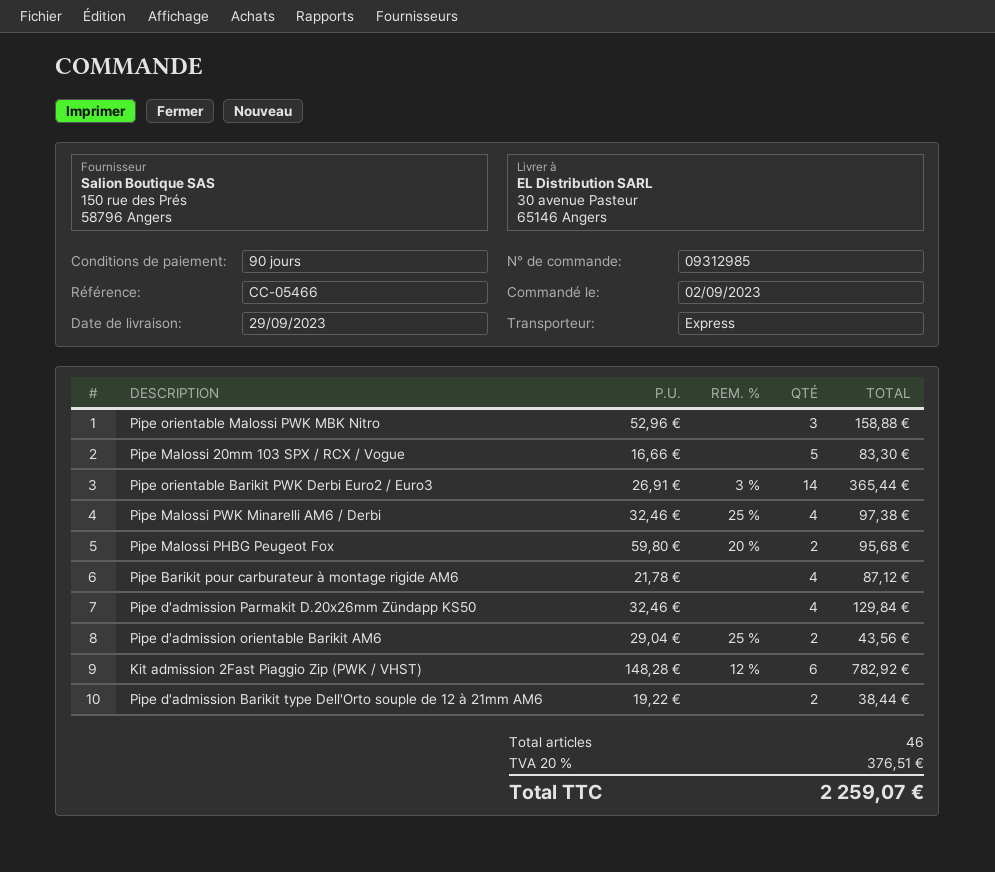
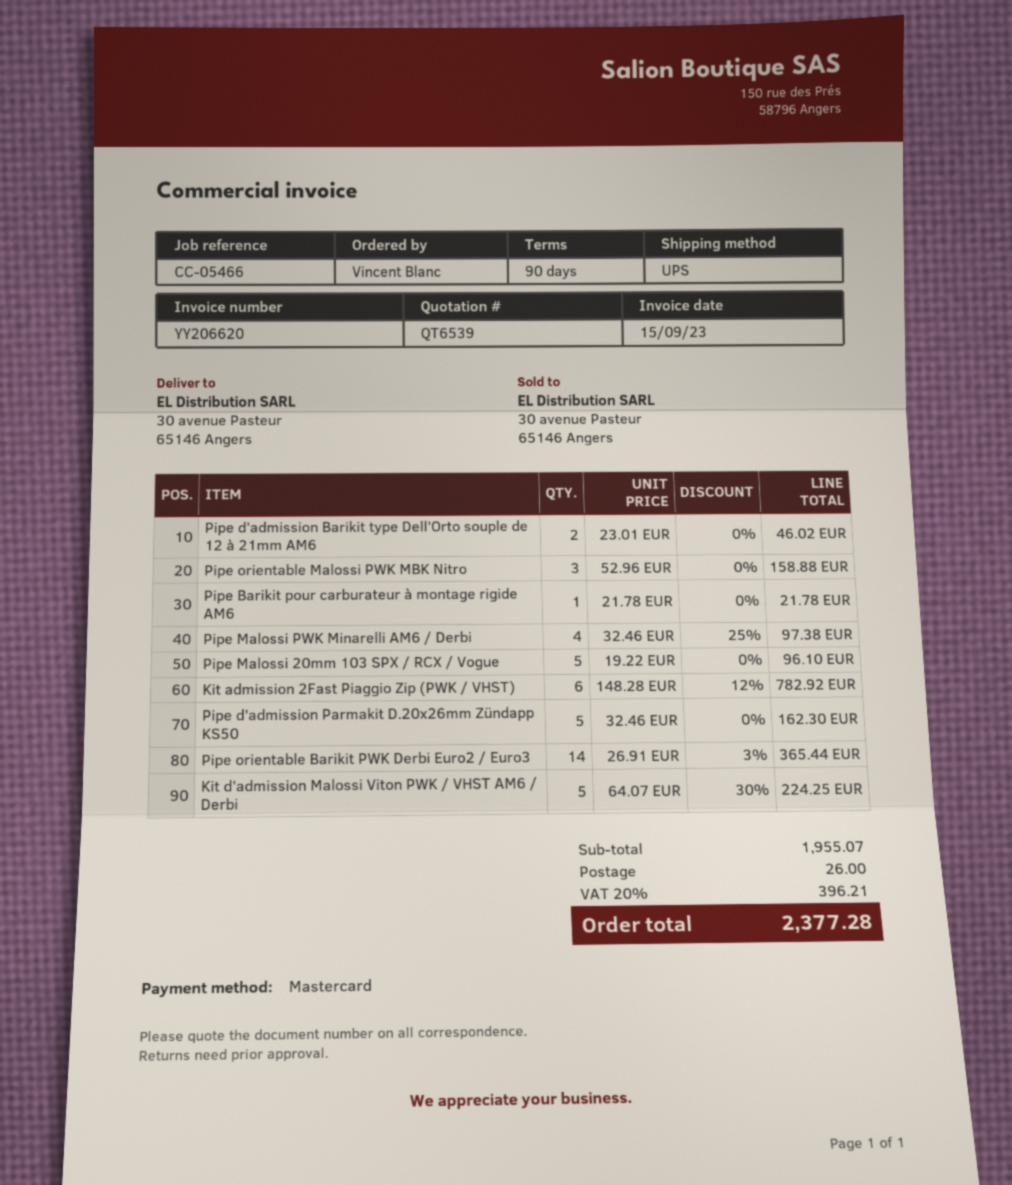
shipping method: express -> UPS
Pipe Malossi 20mm 103 SPX / RCX / Vogue: 5 x 16.66 = 83.30 -> 5 x 19.22 = 96.10
Pipe Malossi PHBG Peugeot Fox: 2 x 59.80 - 20% = 95.68 -> none
Pipe Barikit pour carburateur à montage rigide AM6: 4 x 21.78 = 87.12 -> 1 x 21.78 = 21.78
Pipe d'admission Parmakit D.20x26mm Zündapp KS50: 4 x 32.46 = 129.84 -> 5 x 32.46 = 162.30
Pipe d'admission orientable Barikit AM6: 2 x 29.04 - 25% = 43.56 -> none
Pipe d'admission Barikit type Dell'Orto souple de 12 à 21mm AM6: 2 x 19.22 = 38.44 -> 2 x 23.01 = 46.02
Kit d'admission Malossi Viton PWK / VHST AM6 / Derbi: none -> 5 x 64.07 - 30% = 224.25
shipping: none -> 26.00
tax: 20% = 376.51 -> 20% = 396.21
total: 2259.07 -> 2377.28

